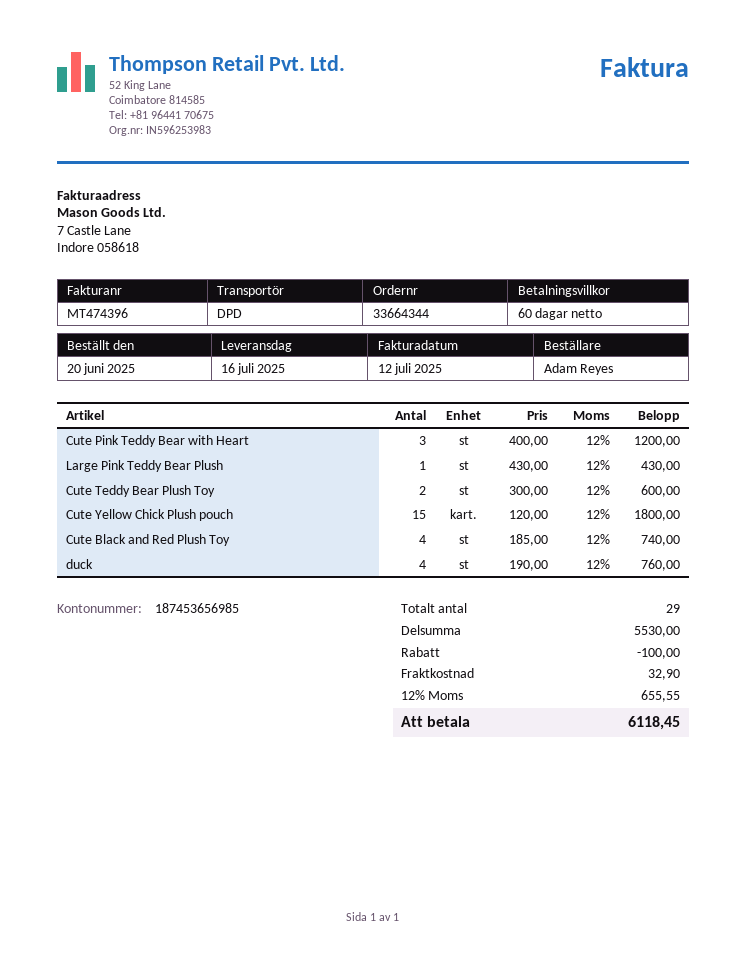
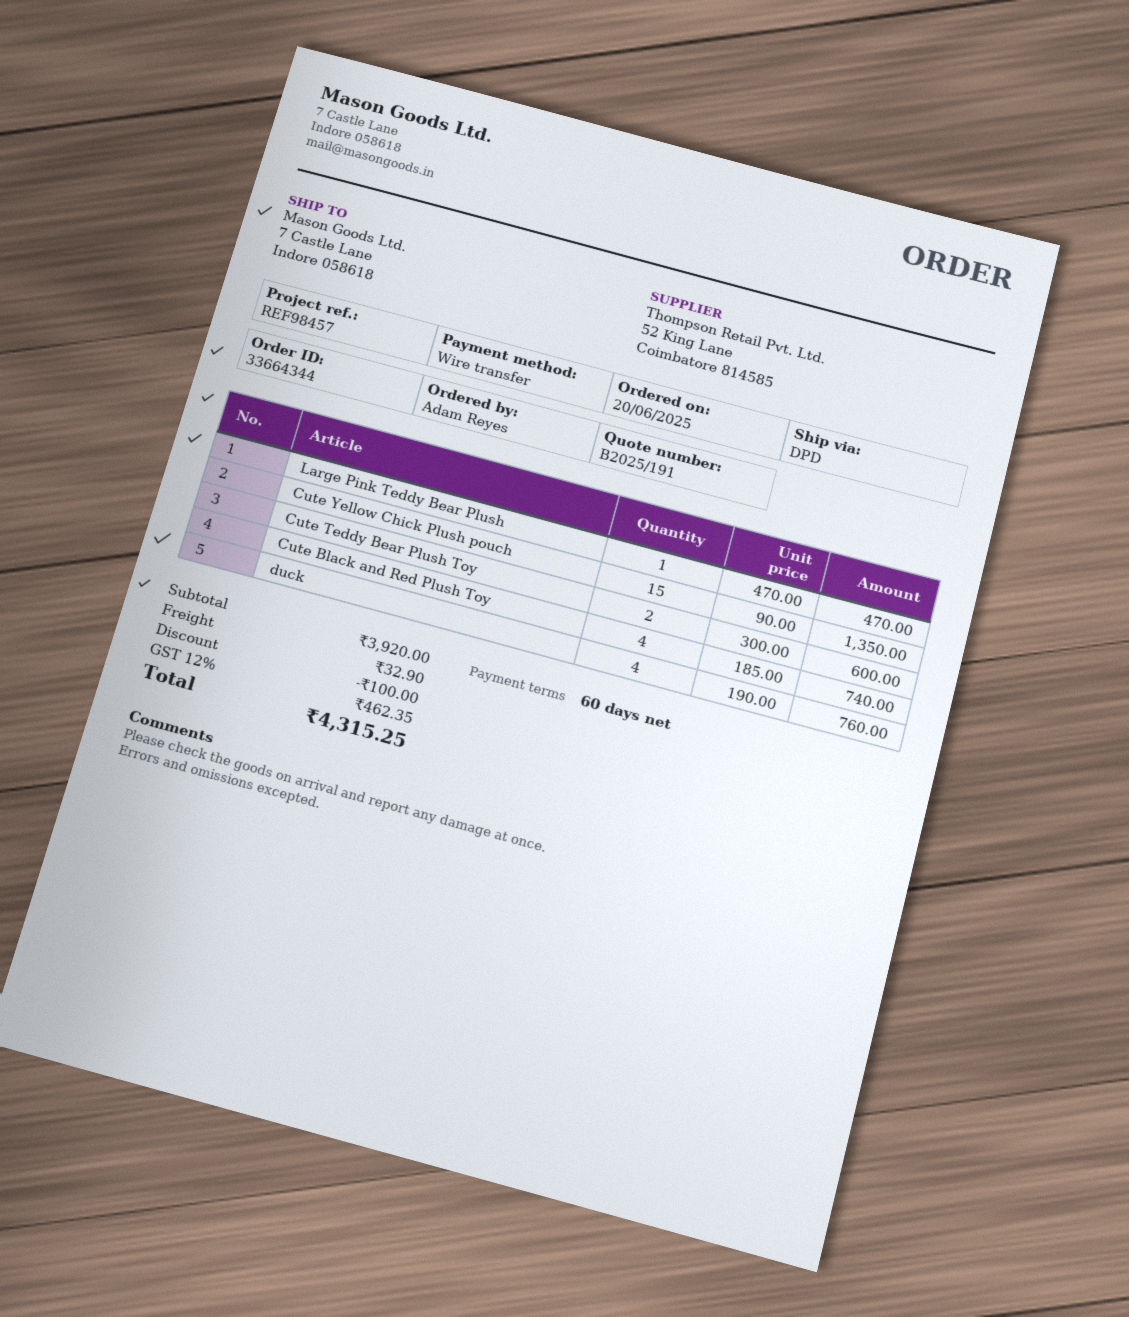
Cute Pink Teddy Bear with Heart: 3 x 400.00 = 1200.00 -> none
Large Pink Teddy Bear Plush: 1 x 430.00 = 430.00 -> 1 x 470.00 = 470.00
Cute Yellow Chick Plush pouch: 15 x 120.00 = 1800.00 -> 15 x 90.00 = 1350.00
subtotal: 5530.00 -> 3920.00
tax: 12% = 655.55 -> 12% = 462.35
total: 6118.45 -> 4315.25

